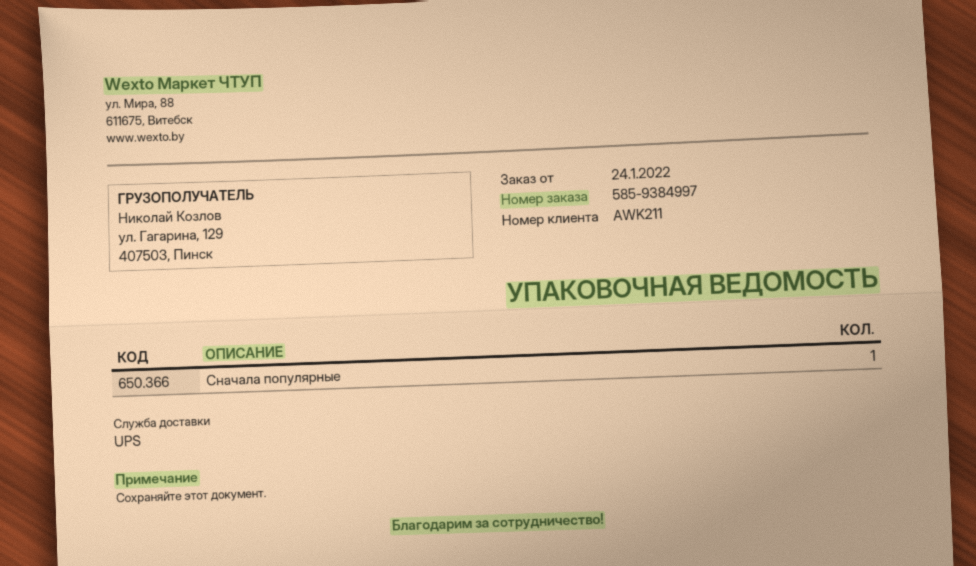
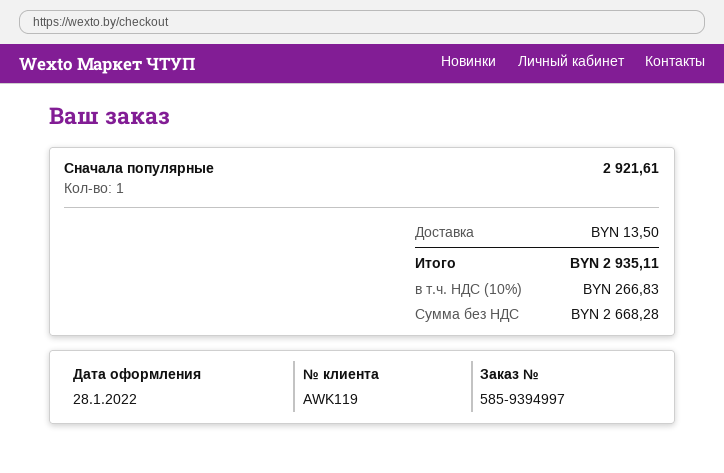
order number: 585-9384997 -> 585-9394997
order date: 2022-01-24 -> 2022-01-28
customer number: AWK211 -> AWK119

